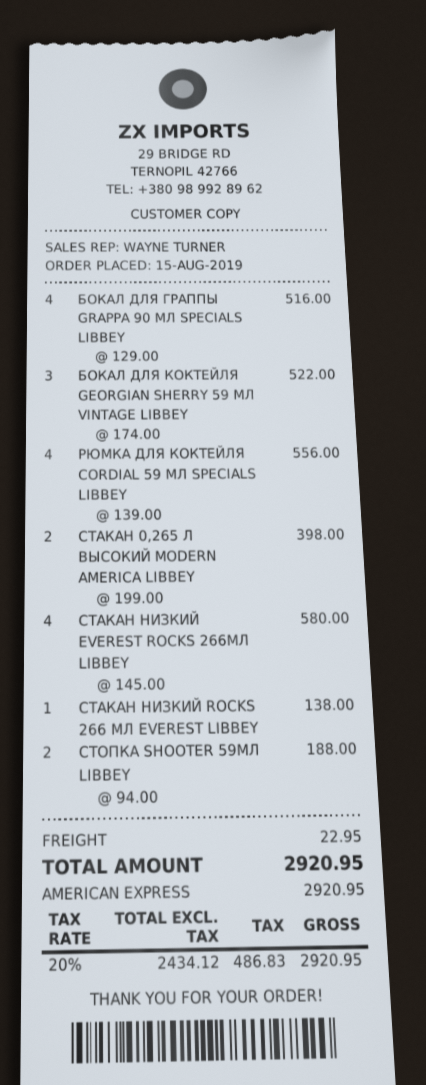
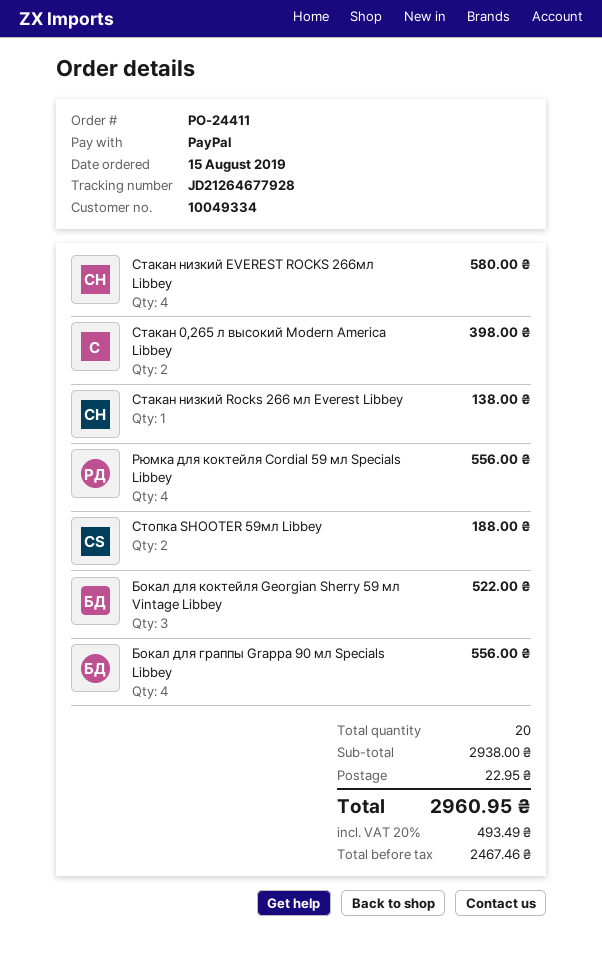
payment method: American Express -> PayPal
БОКАЛ ДЛЯ ГРАППЫ GRAPPA 90 МЛ SPECIALS LIBBEY: 4 for 516.00 -> 4 for 556.00
net: 2434.12 -> 2467.46
tax: 20% = 486.83 -> 20% = 493.49
total: 2920.95 -> 2960.95

